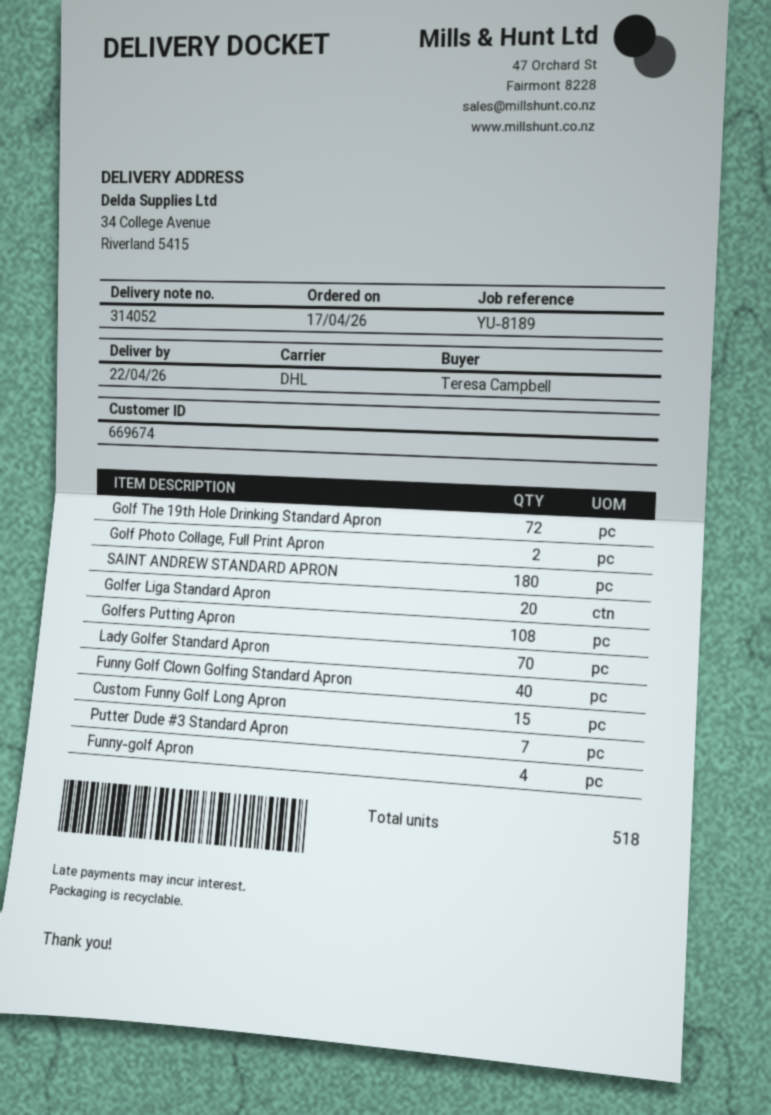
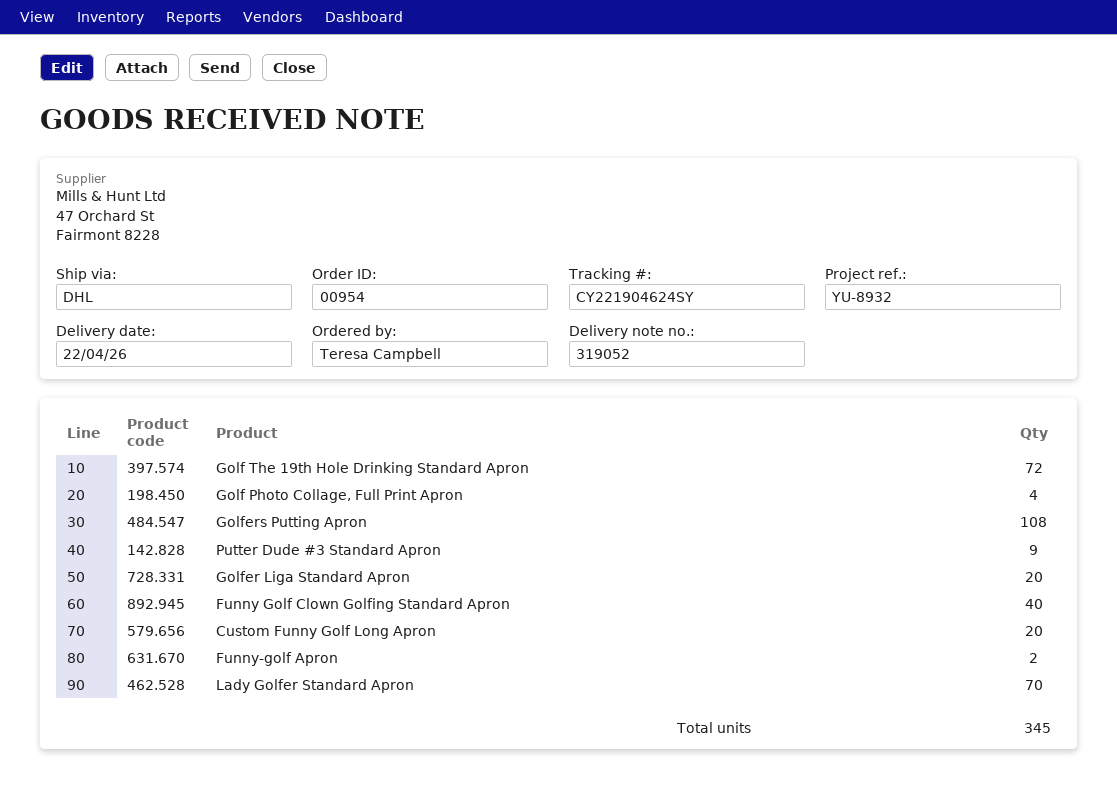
delivery note number: 314052 -> 319052
reference: YU-8189 -> YU-8932
Golf Photo Collage, Full Print Apron: 2 -> 4
SAINT ANDREW STANDARD APRON: 180 -> none
Custom Funny Golf Long Apron: 15 -> 20
Putter Dude #3 Standard Apron: 7 -> 9
Funny-golf Apron: 4 -> 2
total quantity: 518 -> 345

